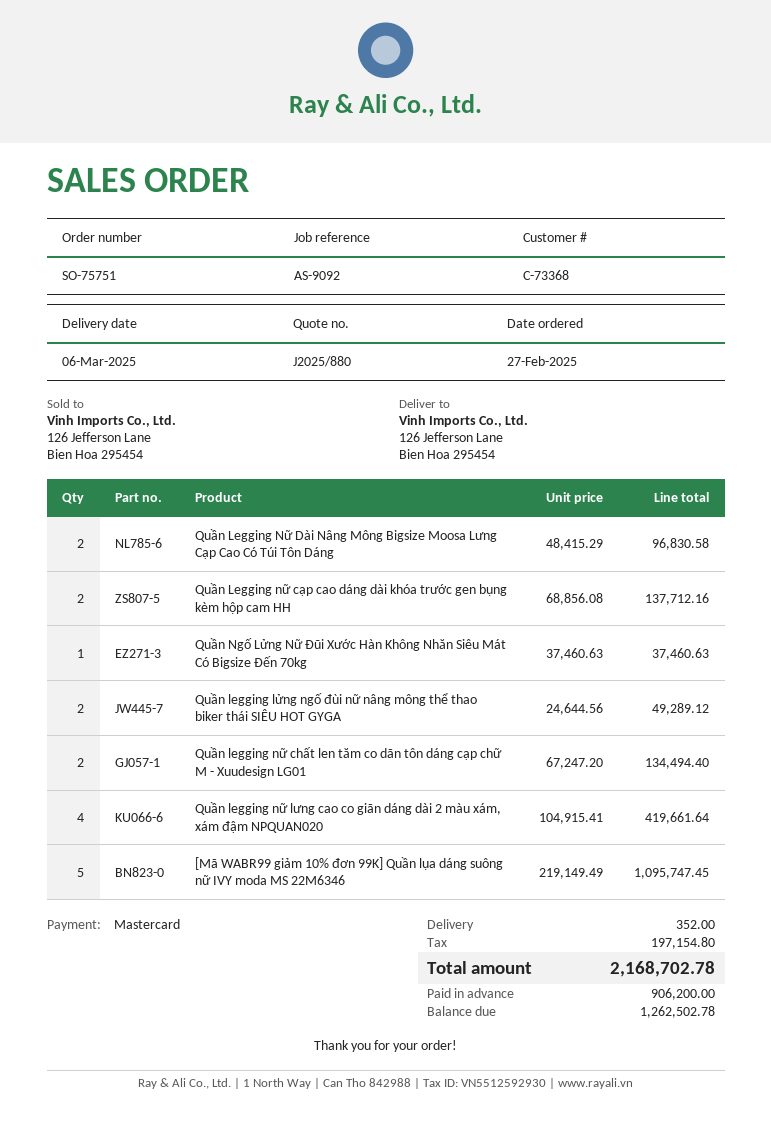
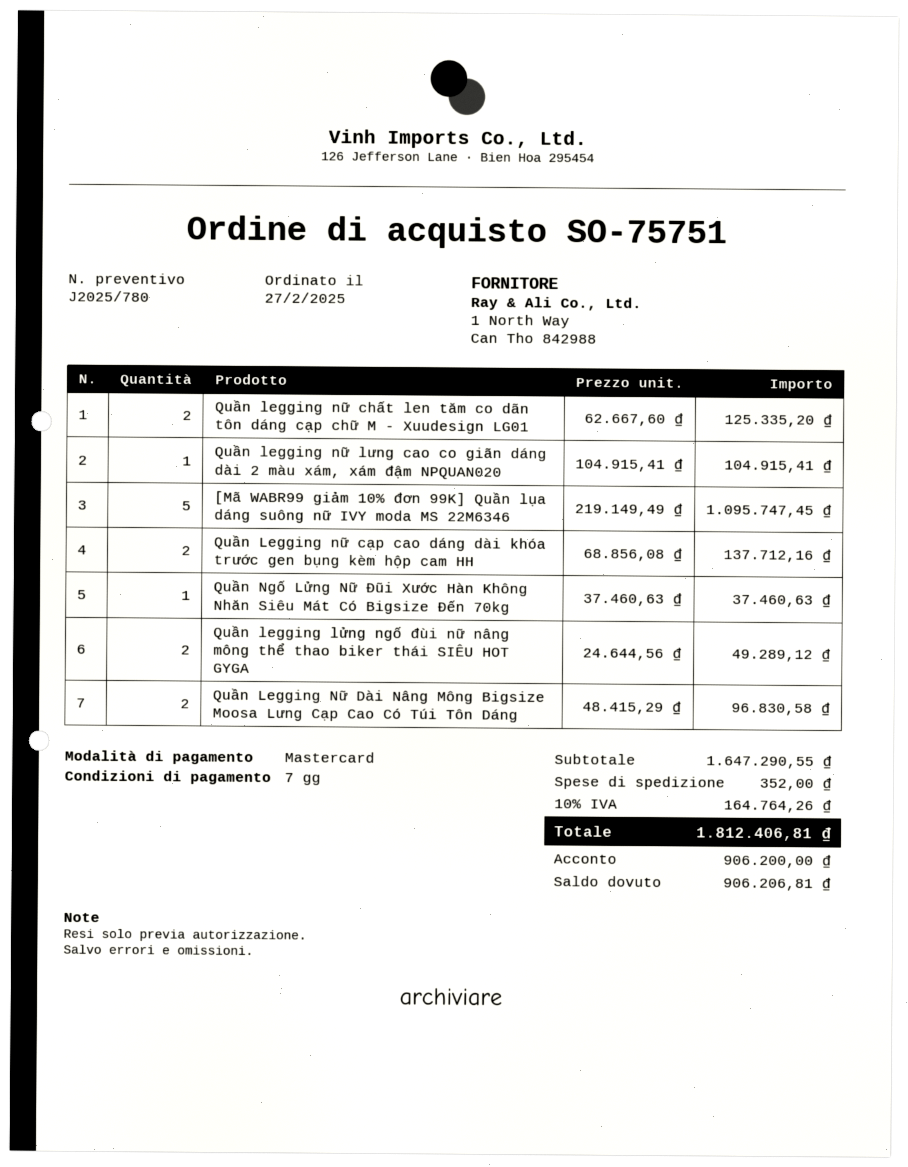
quote number: J2025/880 -> J2025/780
Quần legging nữ chất len tăm co dãn tôn dáng cạp chữ M - Xuudesign LG01: 2 x 67247.20 = 134494.40 -> 2 x 62667.60 = 125335.20
Quần legging nữ lưng cao co giãn dáng dài 2 màu xám, xám đậm NPQUAN020: 4 x 104915.41 = 419661.64 -> 1 x 104915.41 = 104915.41
tax: 197154.80 -> 164764.26
total: 2168702.78 -> 1812406.81
balance: 1262502.78 -> 906206.81

